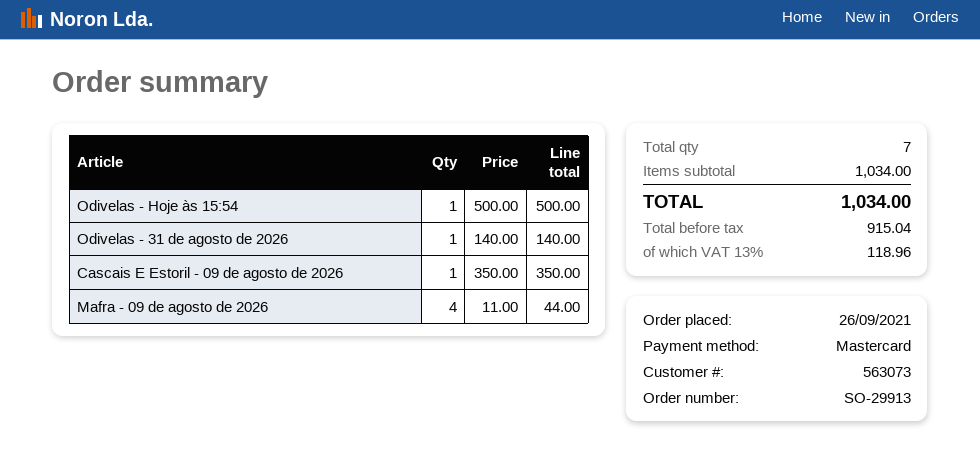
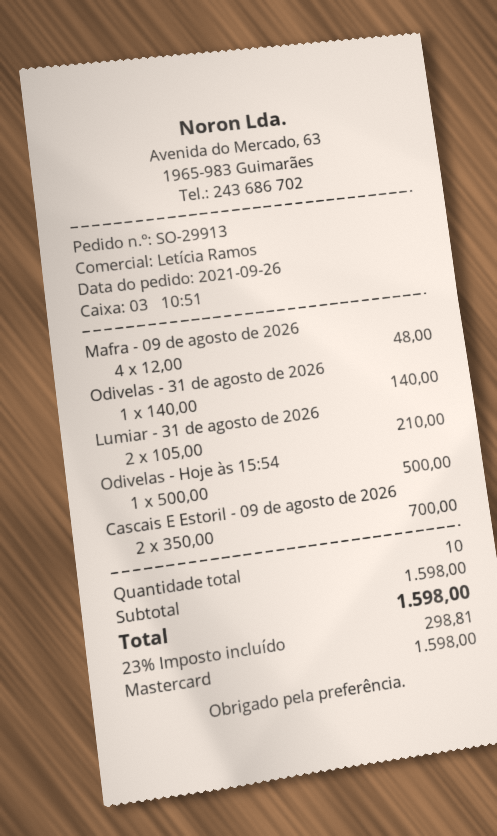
Cascais E Estoril - 09 de agosto de 2026: 1 x 350.00 = 350.00 -> 2 x 350.00 = 700.00
Mafra - 09 de agosto de 2026: 4 x 11.00 = 44.00 -> 4 x 12.00 = 48.00
Lumiar - 31 de agosto de 2026: none -> 2 x 105.00 = 210.00
total quantity: 7 -> 10
subtotal: 1034.00 -> 1598.00
tax: 13% = 118.96 -> 23% = 298.81
total: 1034.00 -> 1598.00

